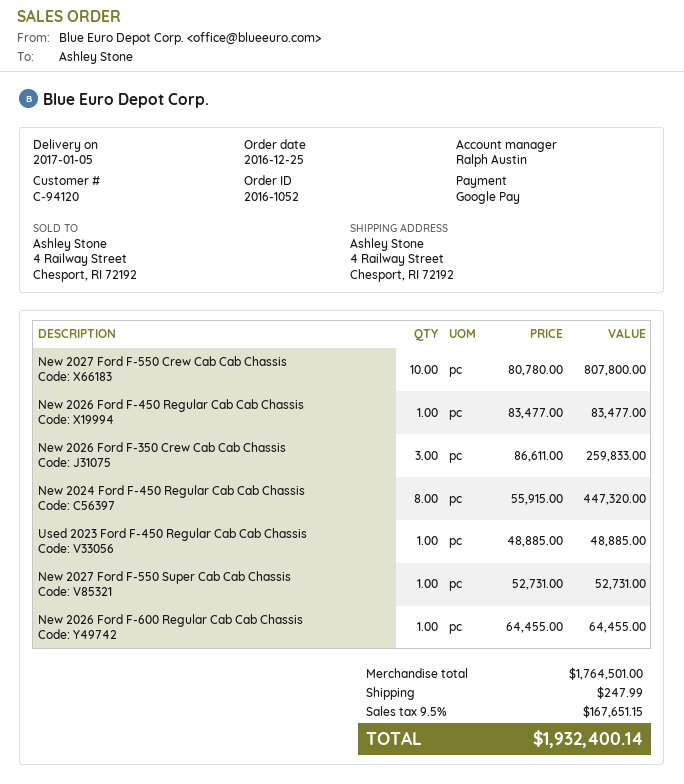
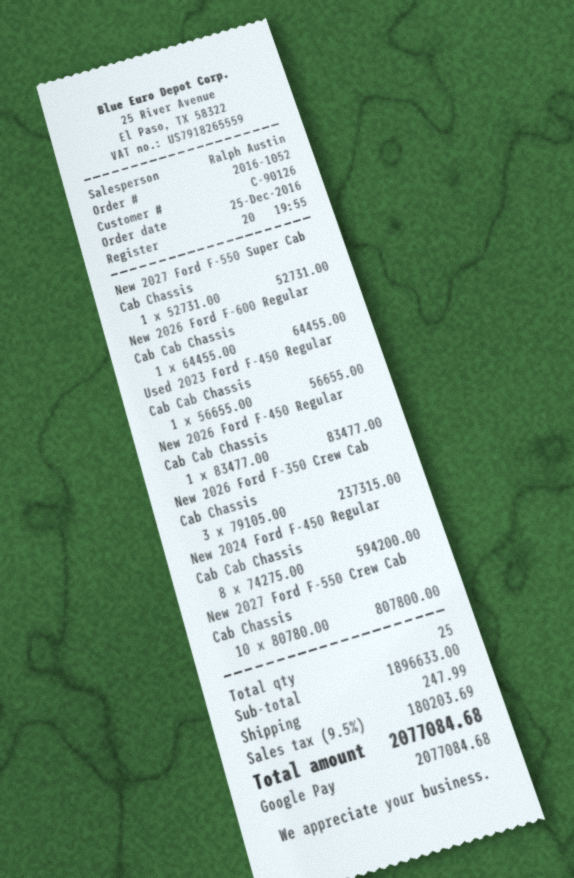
customer number: C-94120 -> C-90126
New 2026 Ford F-350 Crew Cab Cab Chassis: 3 x 86611.00 = 259833.00 -> 3 x 79105.00 = 237315.00
New 2024 Ford F-450 Regular Cab Cab Chassis: 8 x 55915.00 = 447320.00 -> 8 x 74275.00 = 594200.00
Used 2023 Ford F-450 Regular Cab Cab Chassis: 1 x 48885.00 = 48885.00 -> 1 x 56655.00 = 56655.00
subtotal: 1764501.00 -> 1896633.00
tax: 9.5% = 167651.15 -> 9.5% = 180203.69
total: 1932400.14 -> 2077084.68

